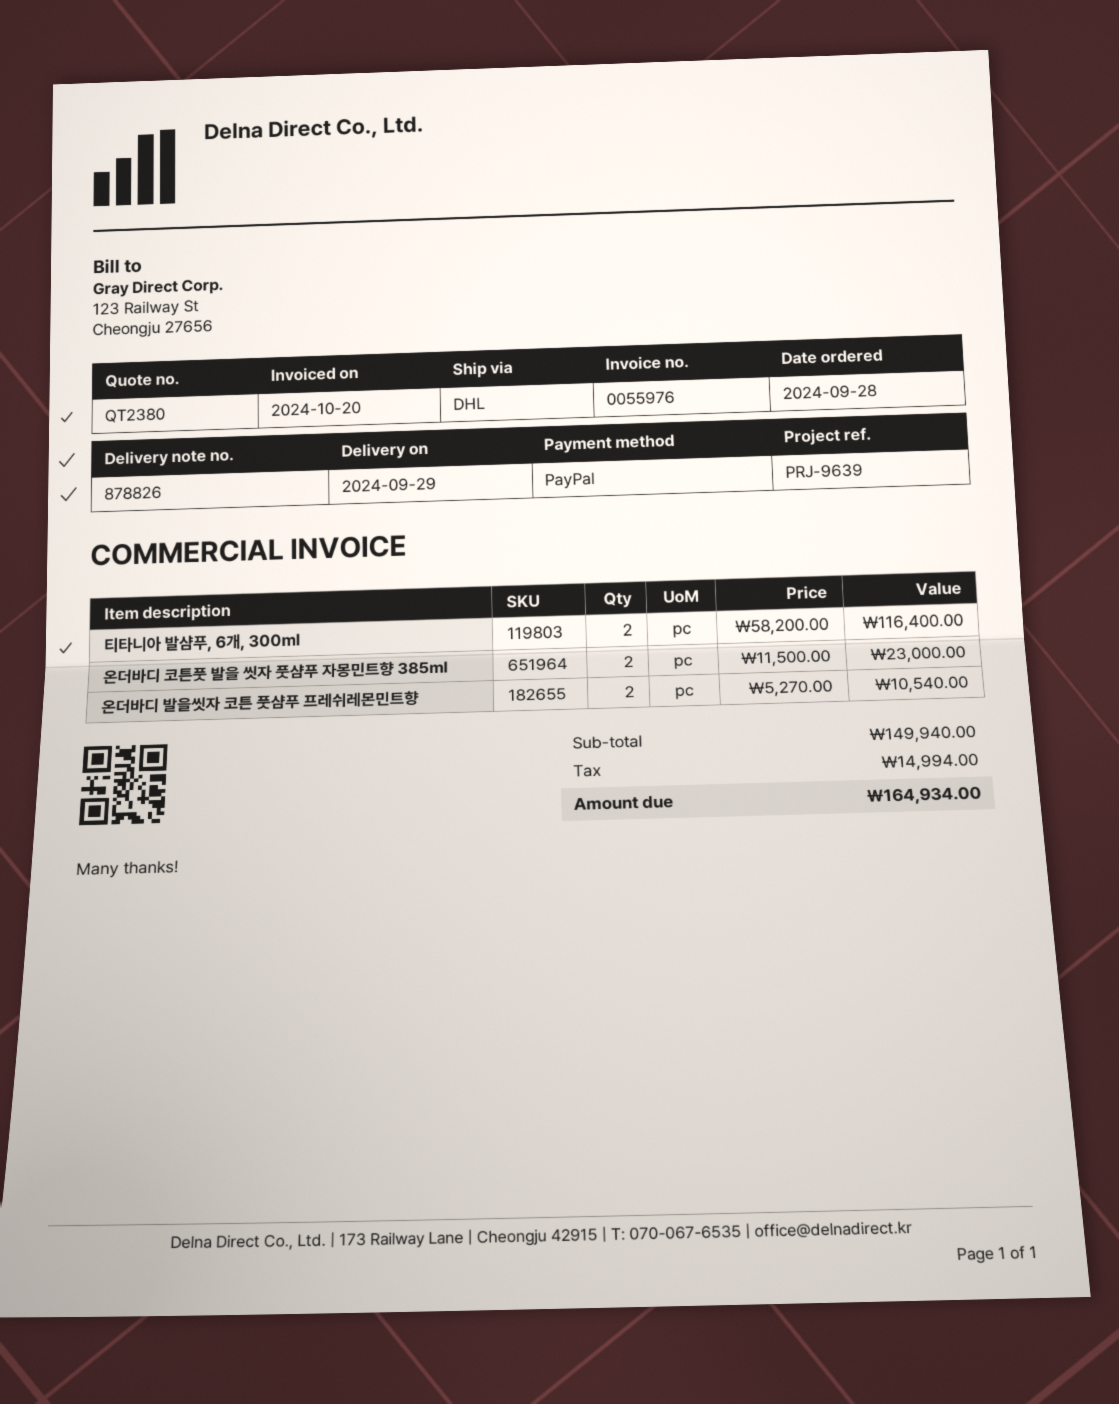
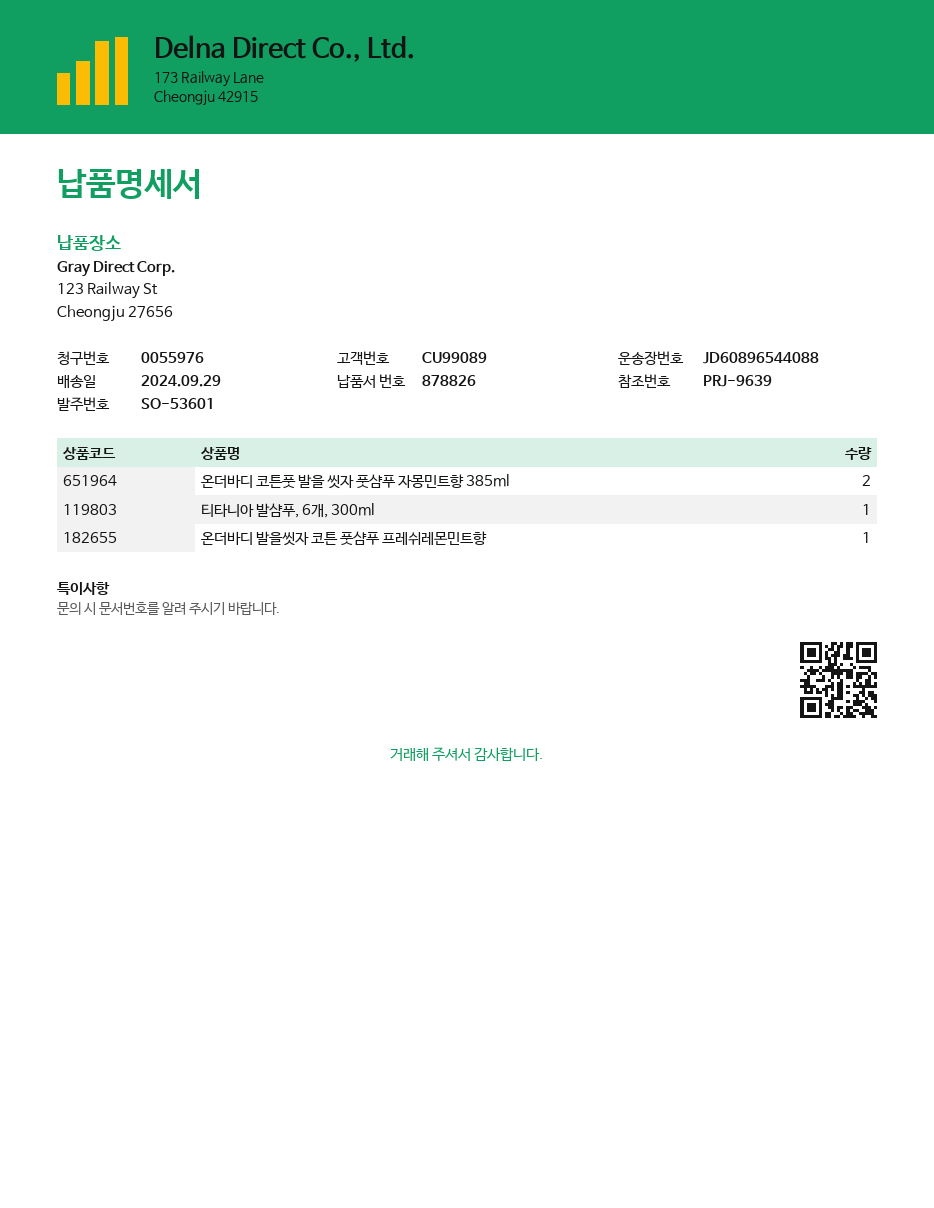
티타니아 발샴푸, 6개, 300ml: 2 -> 1
온더바디 발을씻자 코튼 풋샴푸 프레쉬레몬민트향: 2 -> 1

